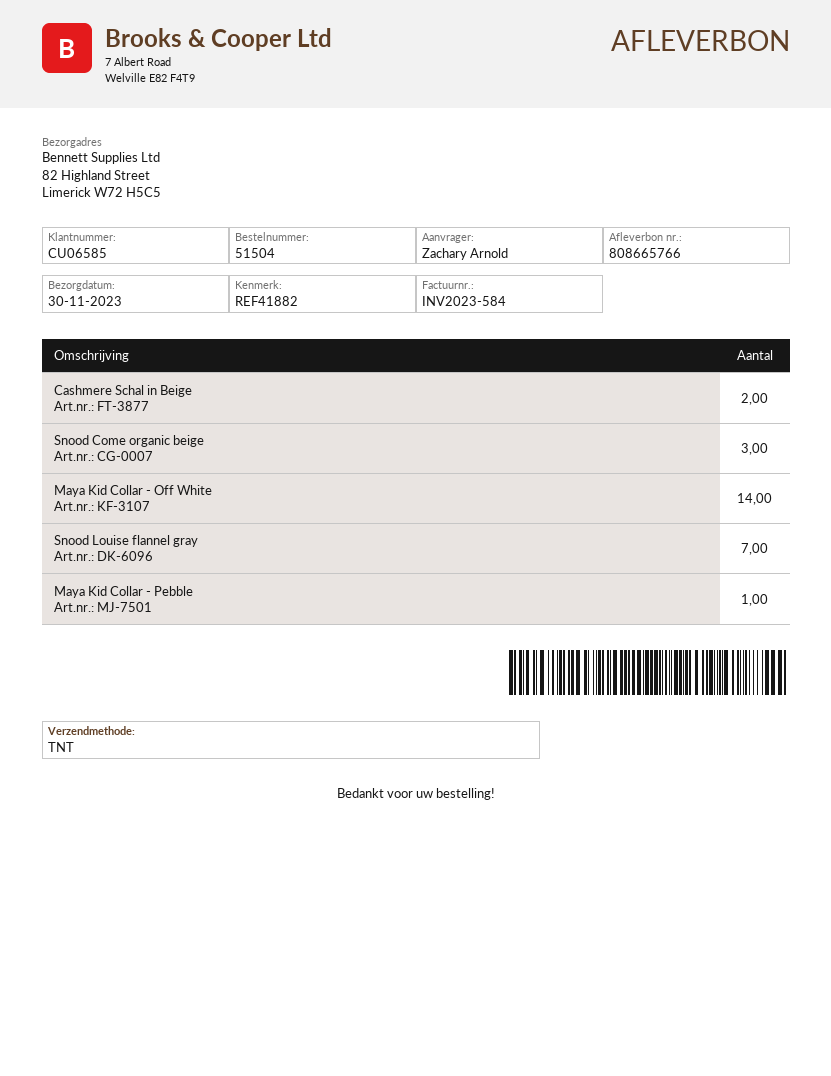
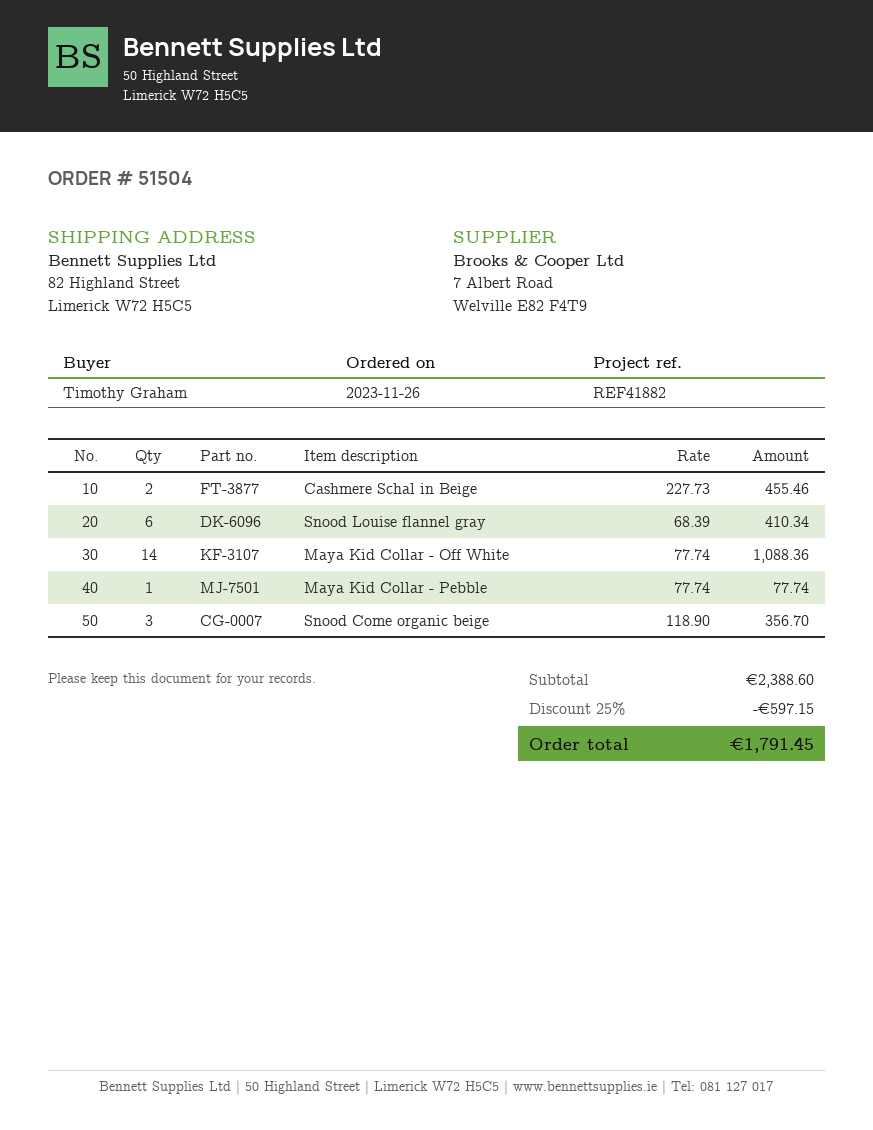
ordered by: Zachary Arnold -> Timothy Graham
Snood Louise flannel gray: 7 -> 6

